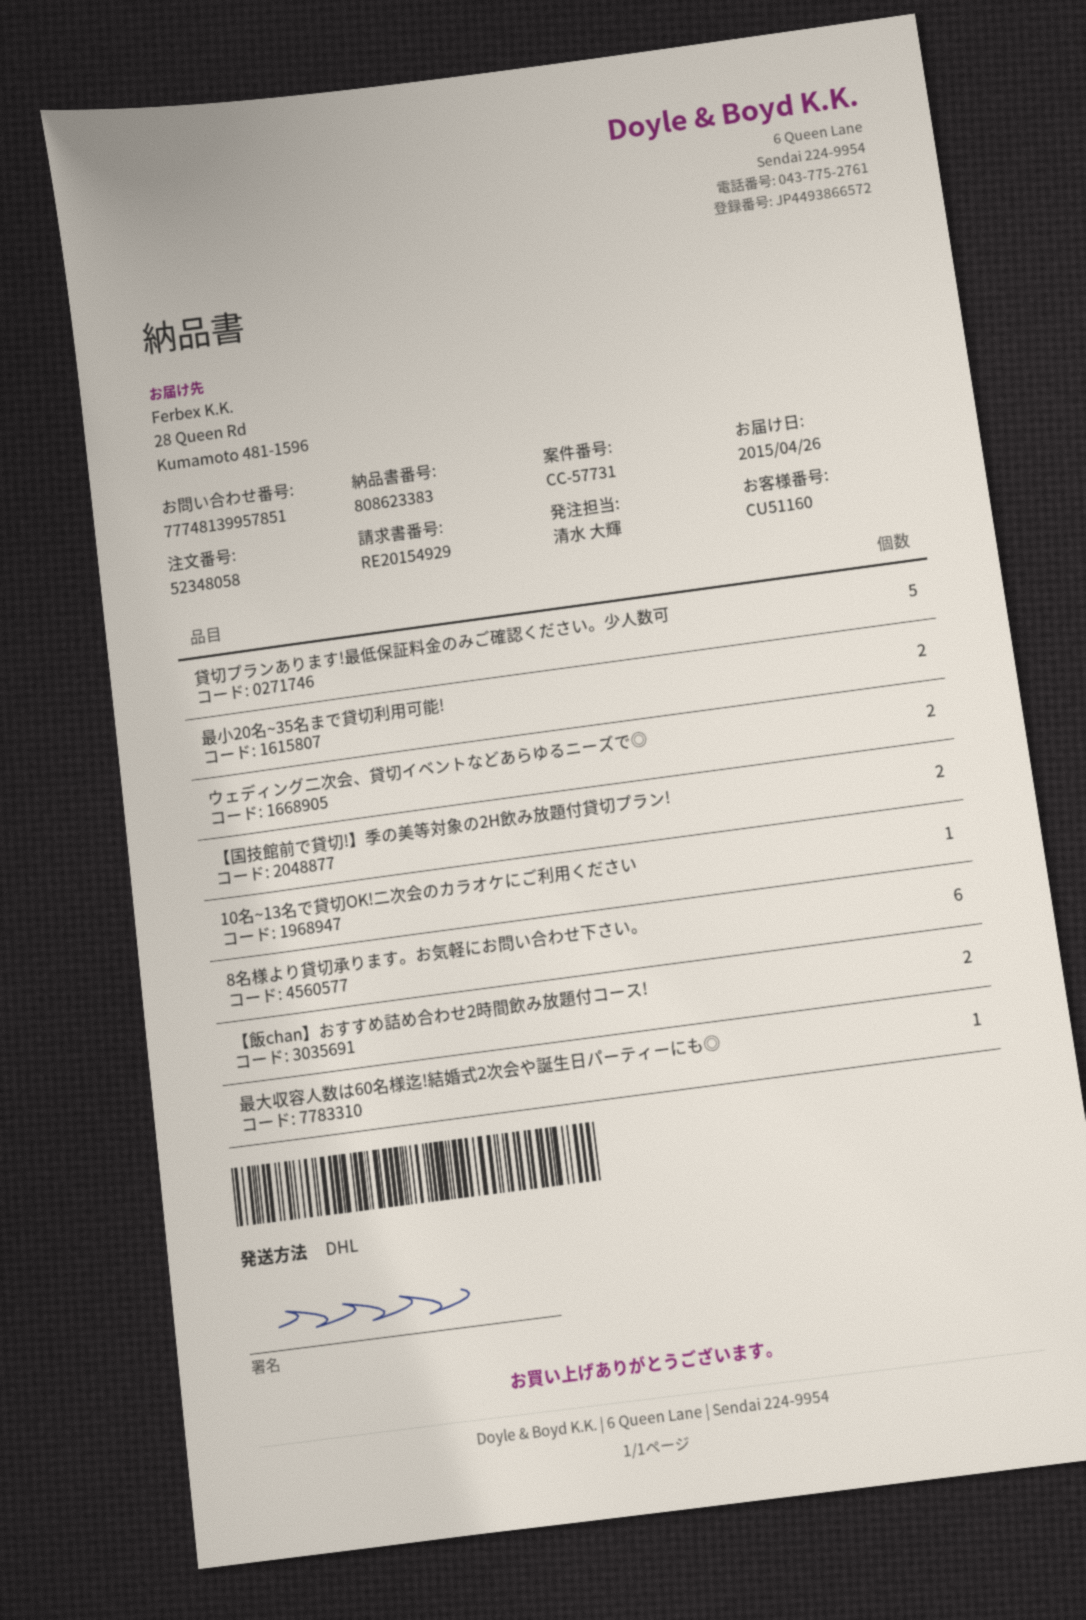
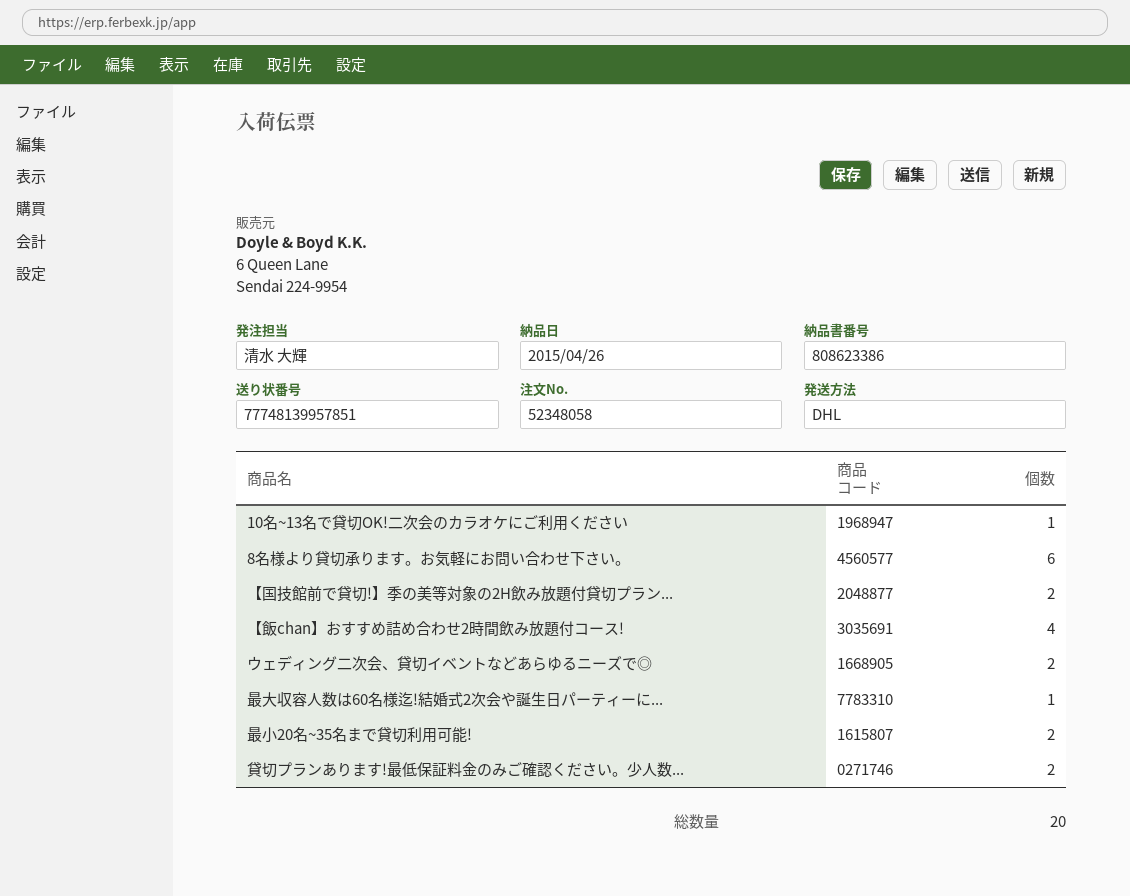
delivery note number: 808623383 -> 808623386
貸切プランあります!最低保証料金のみご確認ください。少人数可: 5 -> 2
【飯chan】おすすめ詰め合わせ2時間飲み放題付コース!: 2 -> 4

